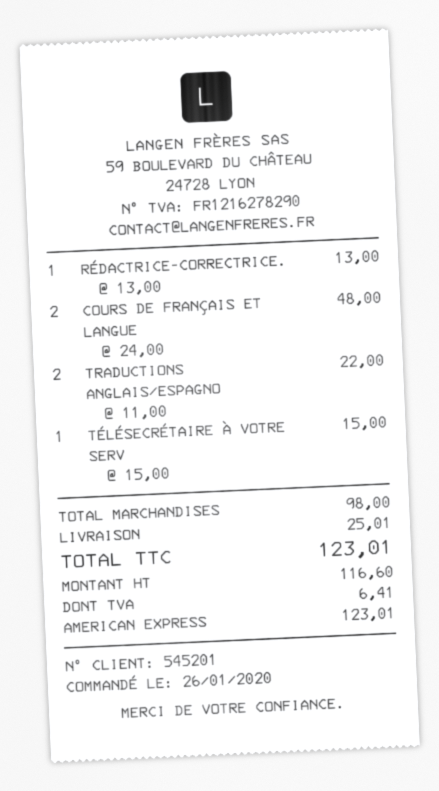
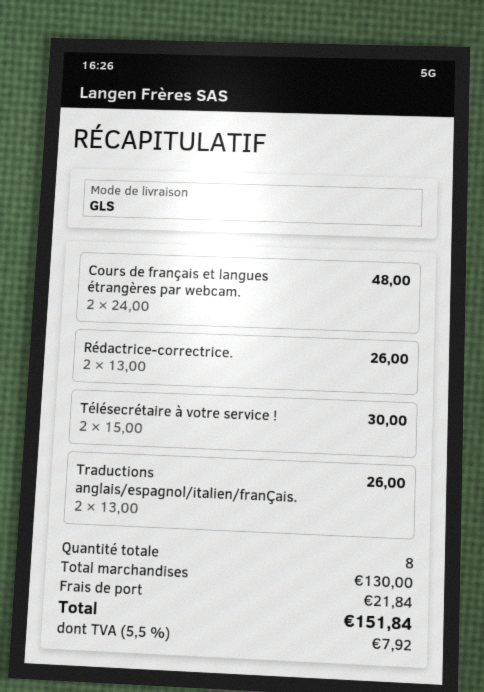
RÉDACTRICE-CORRECTRICE.: 1 x 13.00 = 13.00 -> 2 x 13.00 = 26.00
TRADUCTIONS ANGLAIS/ESPAGNO: 2 x 11.00 = 22.00 -> 2 x 13.00 = 26.00
TÉLÉSECRÉTAIRE À VOTRE SERV: 1 x 15.00 = 15.00 -> 2 x 15.00 = 30.00
subtotal: 98.00 -> 130.00
shipping: 25.01 -> 21.84
tax: 6.41 -> 7.92
total: 123.01 -> 151.84

